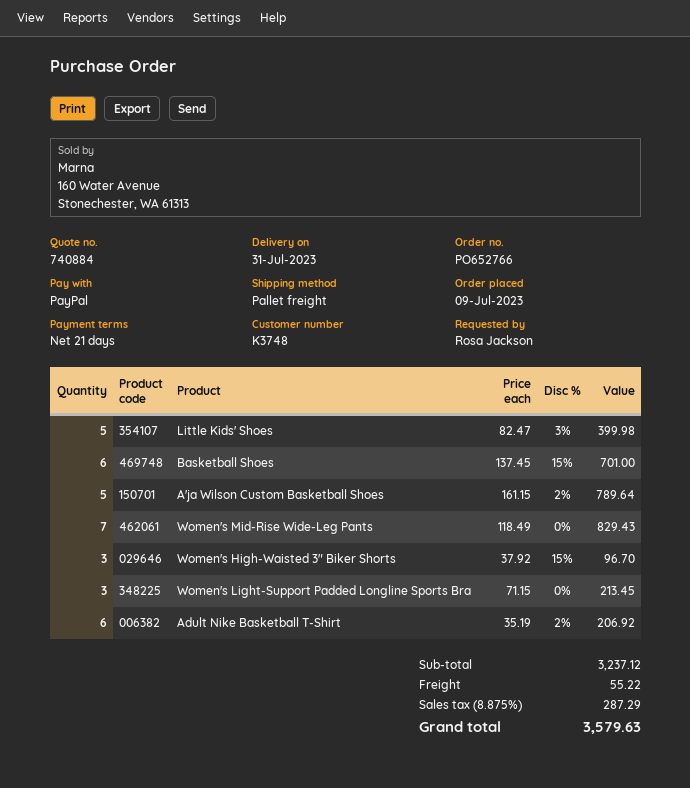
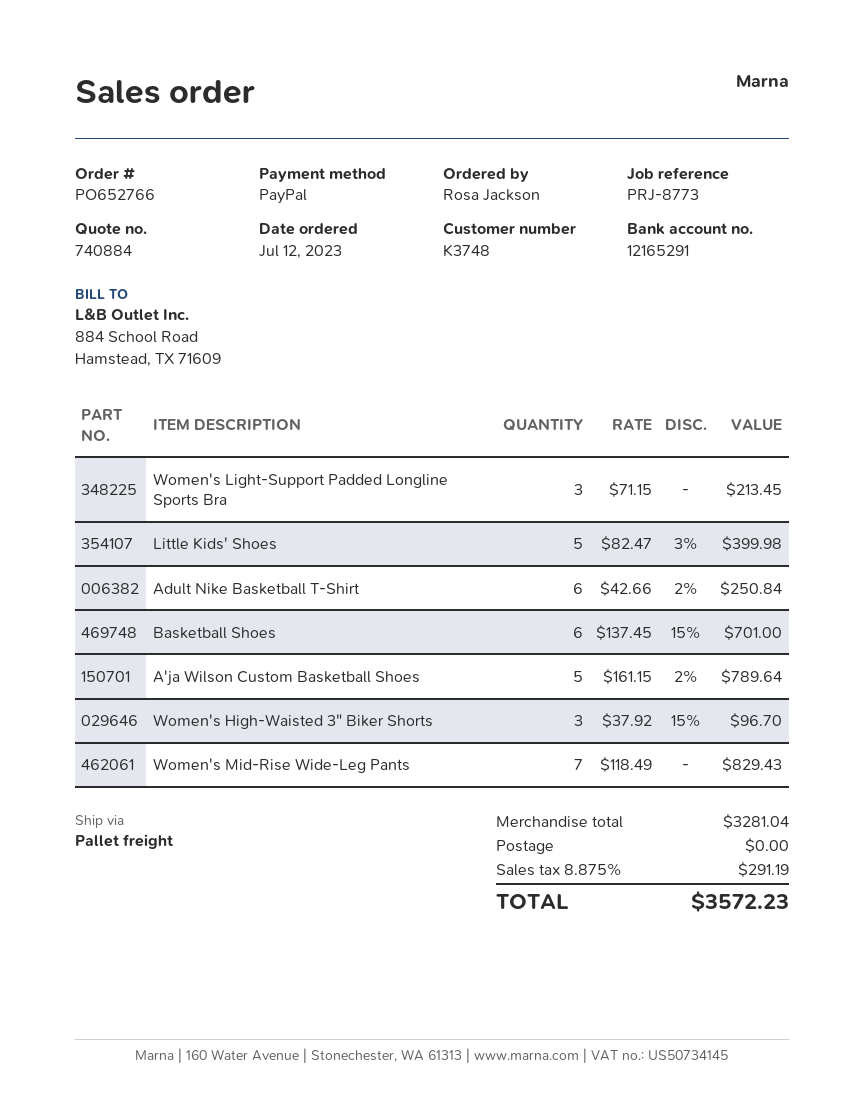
order date: 2023-07-09 -> 2023-07-12
Adult Nike Basketball T-Shirt: 6 x 35.19 - 2% = 206.92 -> 6 x 42.66 - 2% = 250.84
subtotal: 3237.12 -> 3281.04
shipping: 55.22 -> 0.00
tax: 8.875% = 287.29 -> 8.875% = 291.19
total: 3579.63 -> 3572.23

